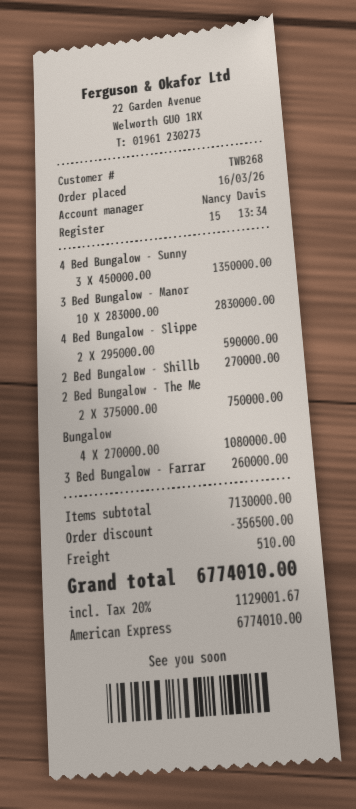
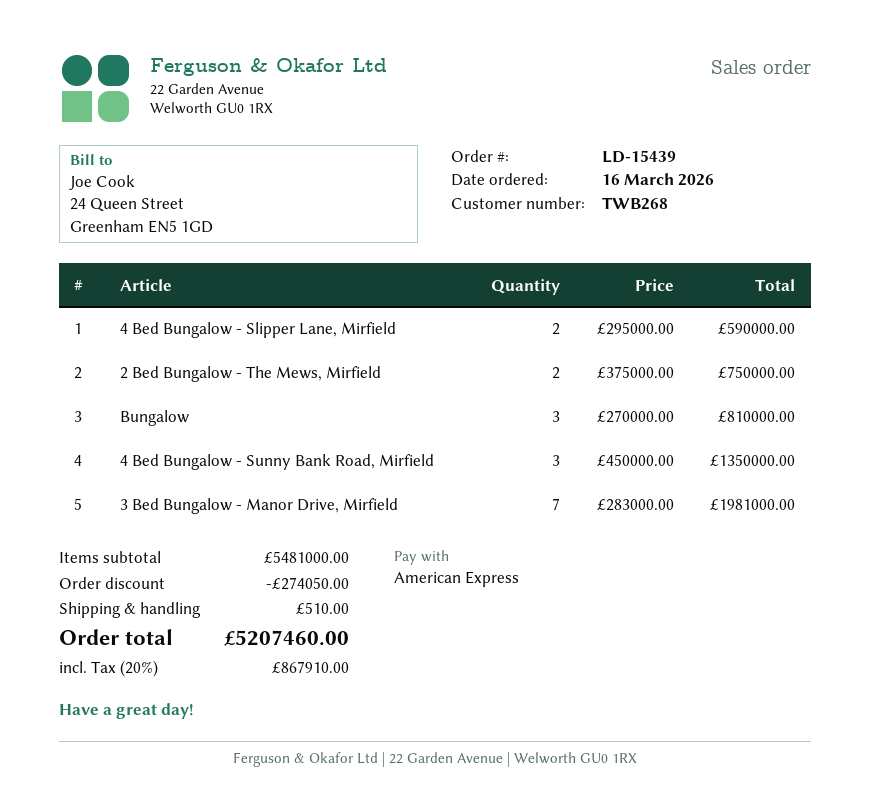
3 Bed Bungalow - Manor: 10 x 283000.00 = 2830000.00 -> 7 x 283000.00 = 1981000.00
2 Bed Bungalow - Shillb: 1 x 270000.00 = 270000.00 -> none
Bungalow: 4 x 270000.00 = 1080000.00 -> 3 x 270000.00 = 810000.00
3 Bed Bungalow - Farrar: 1 x 260000.00 = 260000.00 -> none
subtotal: 7130000.00 -> 5481000.00
discount: 356500.00 -> 274050.00
tax: 20% = 1129001.67 -> 20% = 867910.00
total: 6774010.00 -> 5207460.00

